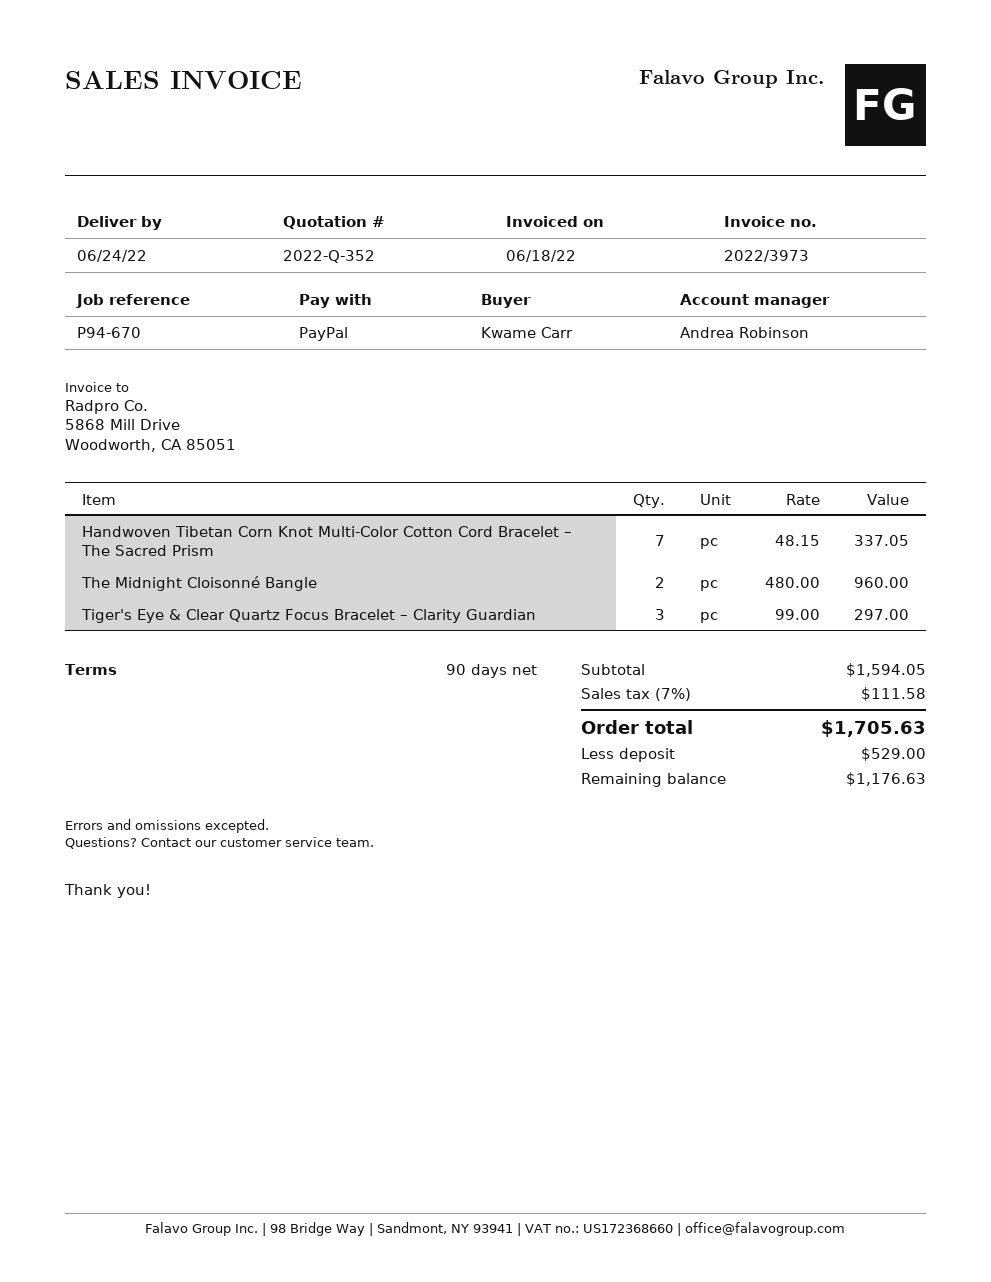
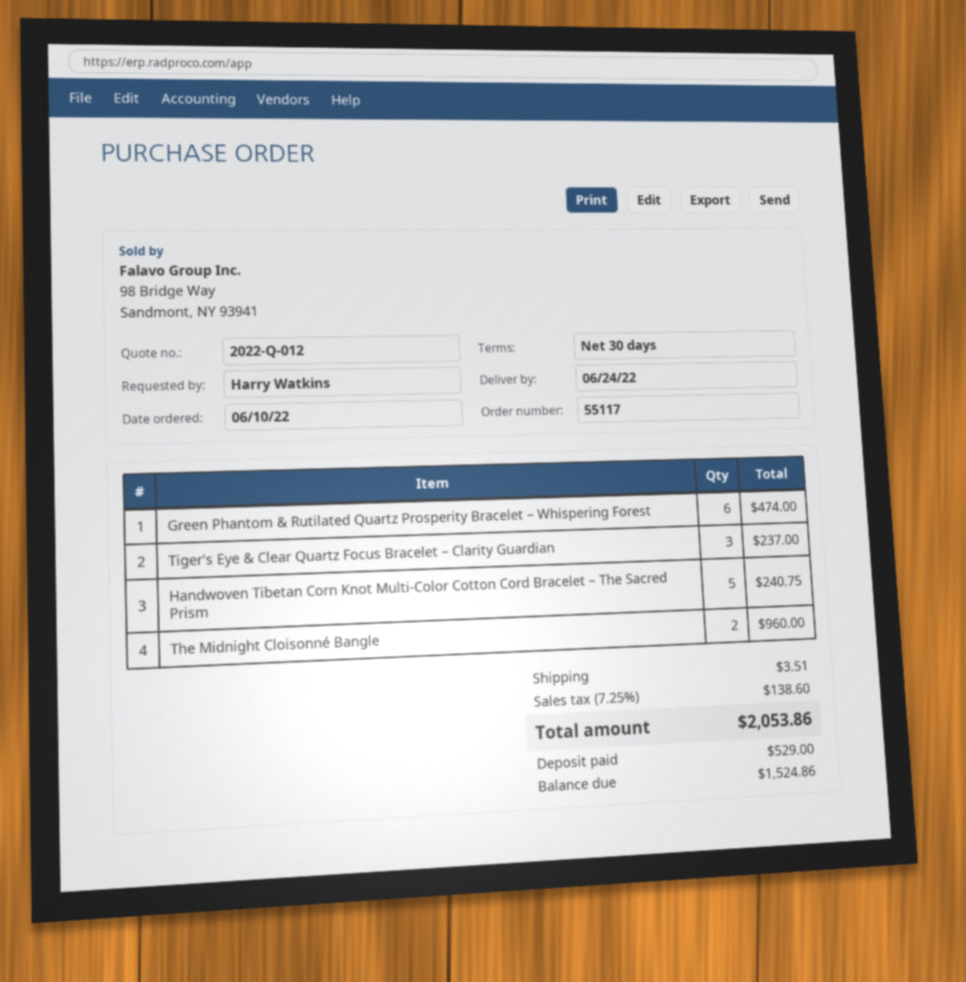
quote number: 2022-Q-352 -> 2022-Q-012
payment terms: 90 days -> 30 days
ordered by: Kwame Carr -> Harry Watkins
Handwoven Tibetan Corn Knot Multi-Color Cotton Cord Bracelet – The Sacred Prism: 7 for 337.05 -> 5 for 240.75
Tiger's Eye & Clear Quartz Focus Bracelet – Clarity Guardian: 3 for 297.00 -> 3 for 237.00
Green Phantom & Rutilated Quartz Prosperity Bracelet – Whispering Forest: none -> 6 for 474.00
shipping: none -> 3.51
tax: 7% = 111.58 -> 7.25% = 138.60
total: 1705.63 -> 2053.86
balance: 1176.63 -> 1524.86

